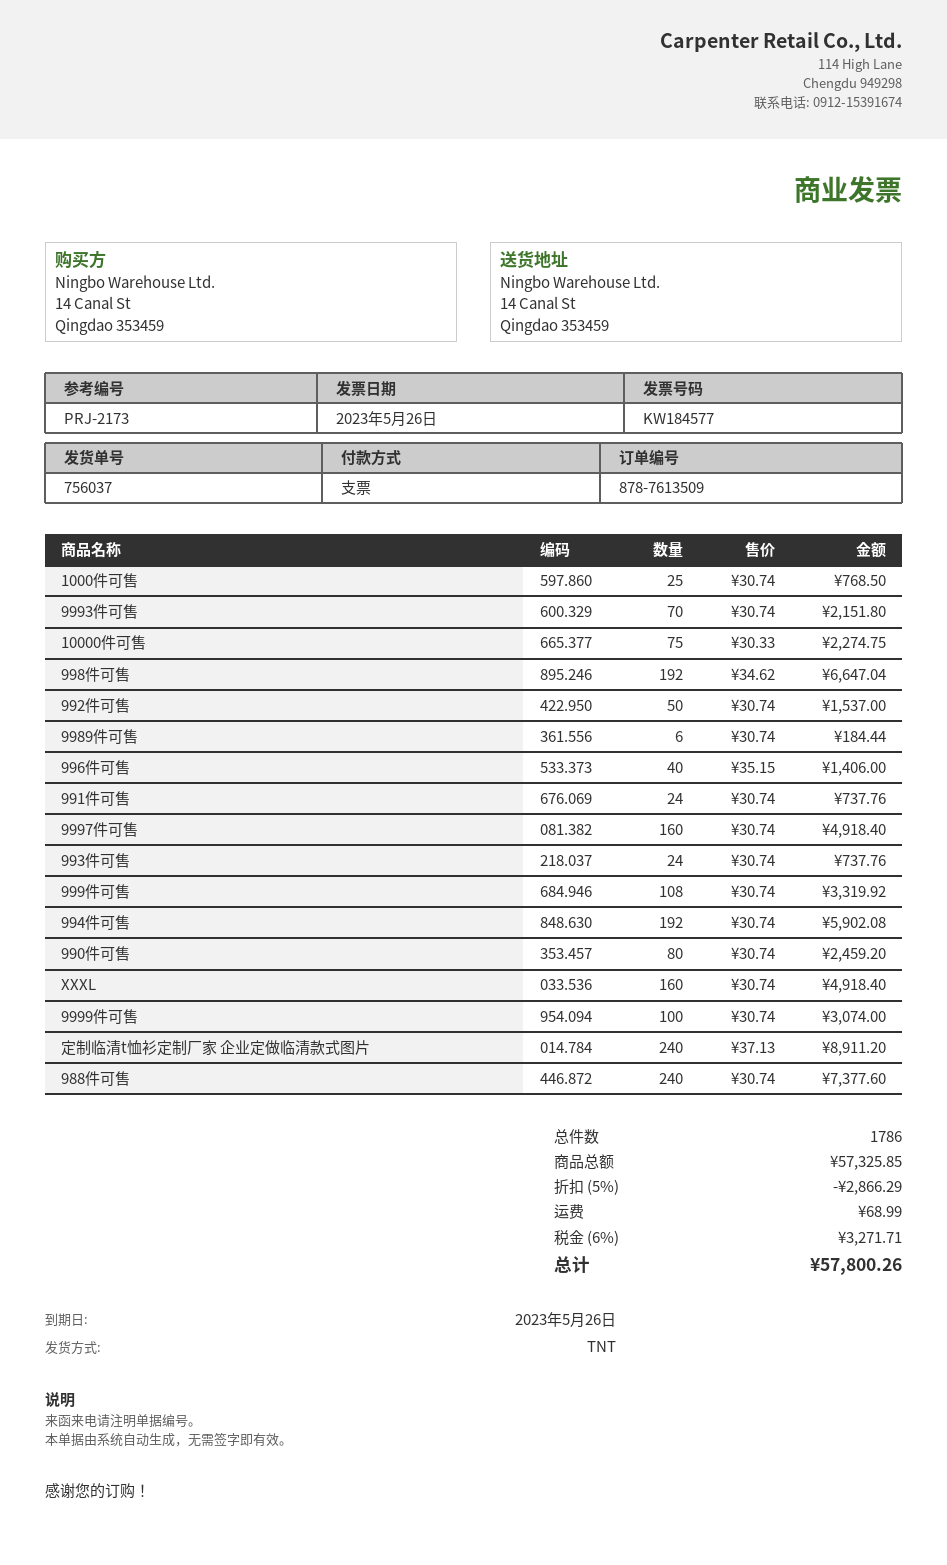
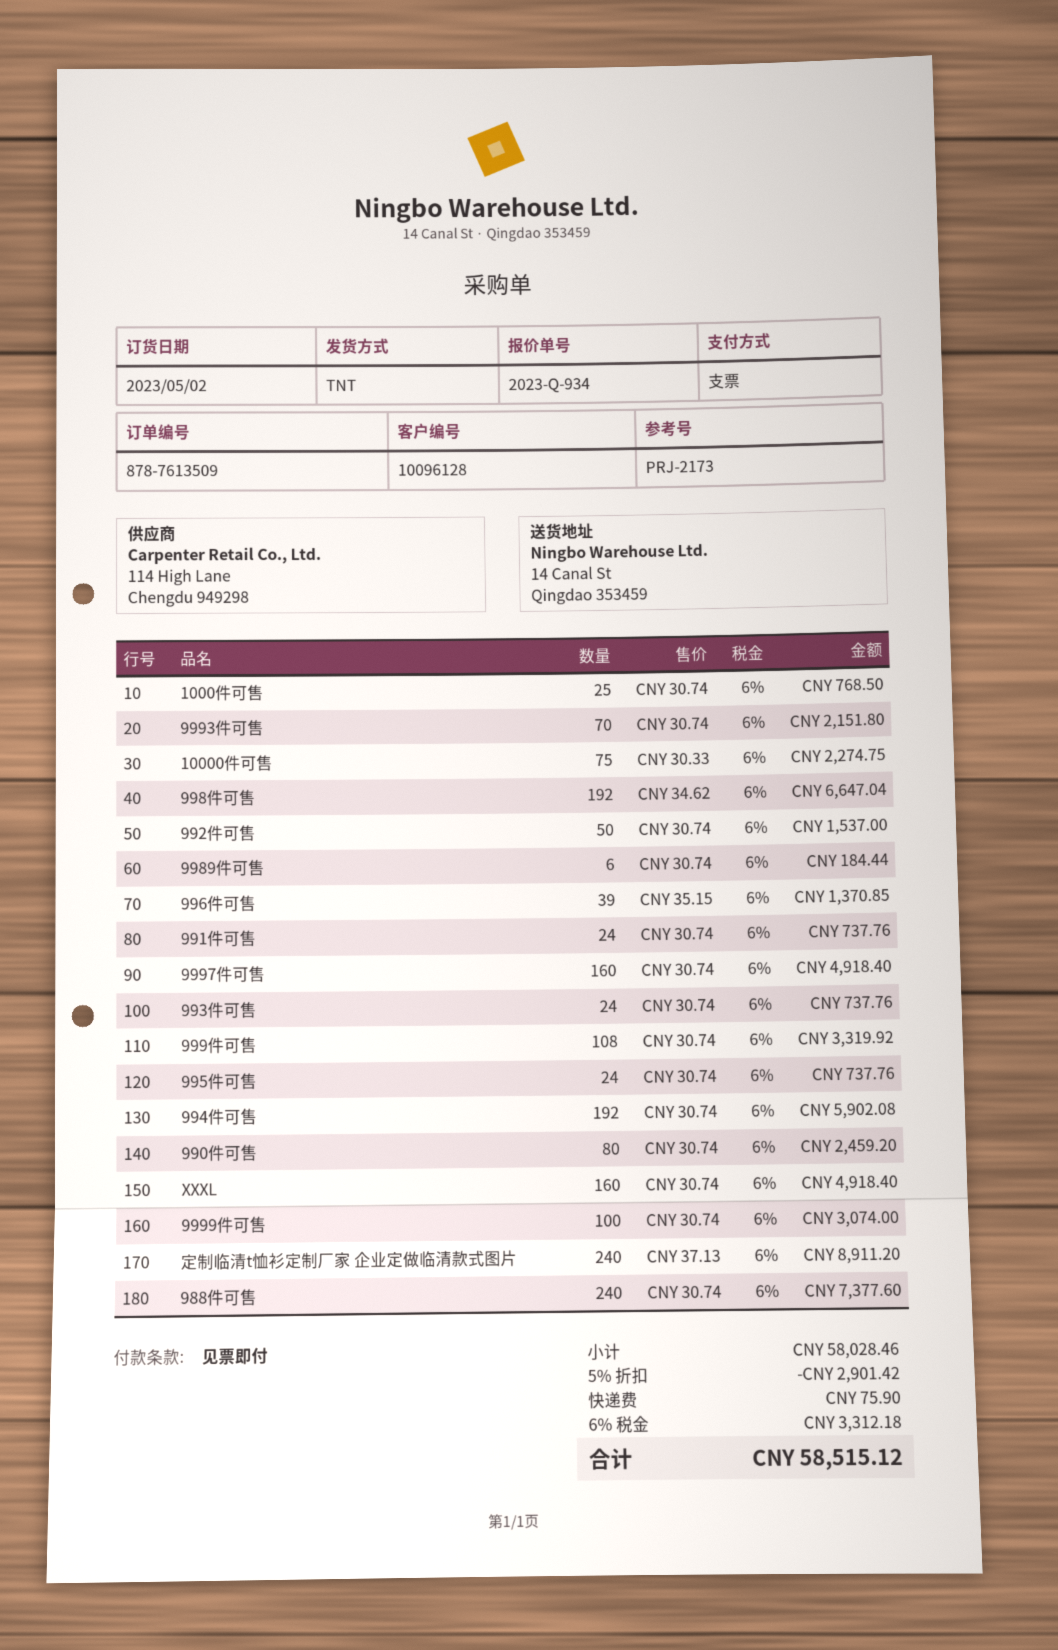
996件可售: 40 x 35.15 = 1406.00 -> 39 x 35.15 = 1370.85
995件可售: none -> 24 x 30.74 = 737.76
subtotal: 57325.85 -> 58028.46
discount: 5% = 2866.29 -> 5% = 2901.42
shipping: 68.99 -> 75.90
tax: 6% = 3271.71 -> 6% = 3312.18
total: 57800.26 -> 58515.12

